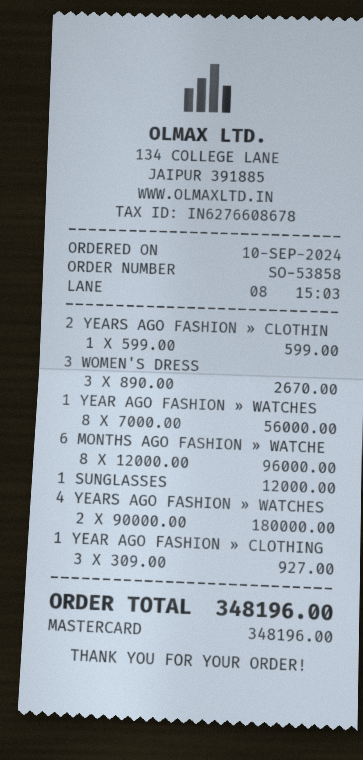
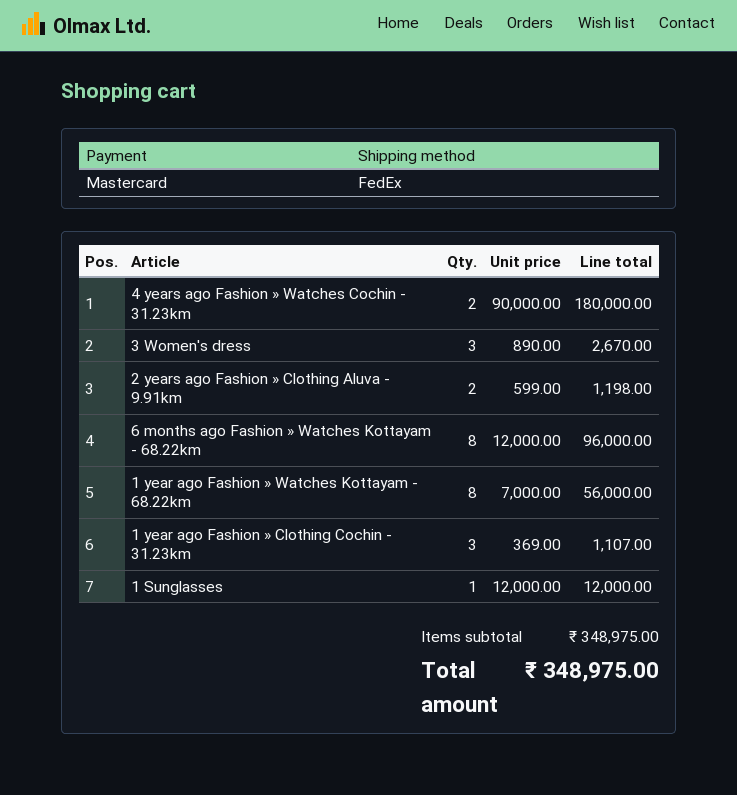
2 YEARS AGO FASHION » CLOTHIN: 1 x 599.00 = 599.00 -> 2 x 599.00 = 1198.00
1 YEAR AGO FASHION » CLOTHING: 3 x 309.00 = 927.00 -> 3 x 369.00 = 1107.00
total: 348196.00 -> 348975.00

